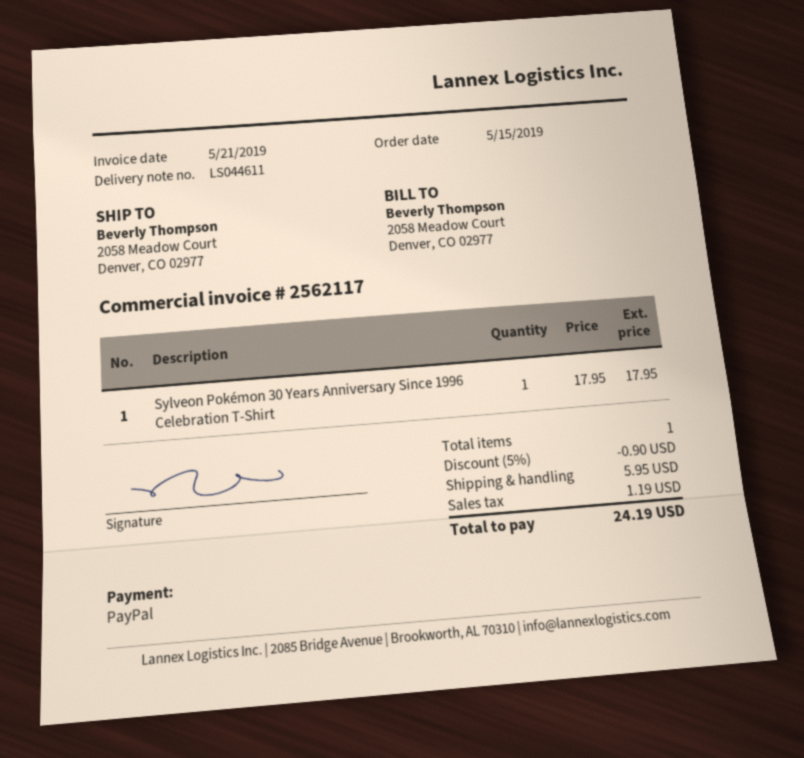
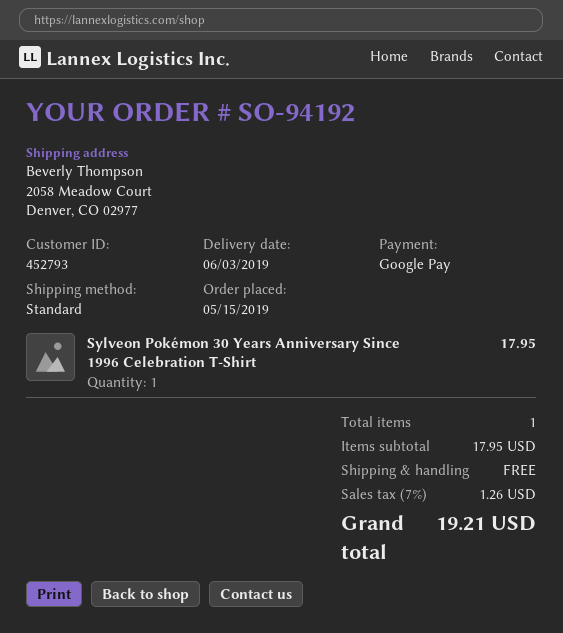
payment method: PayPal -> Google Pay
discount: 5% = 0.90 -> none
shipping: 5.95 -> 0.00
tax: 1.19 -> 1.26
total: 24.19 -> 19.21

